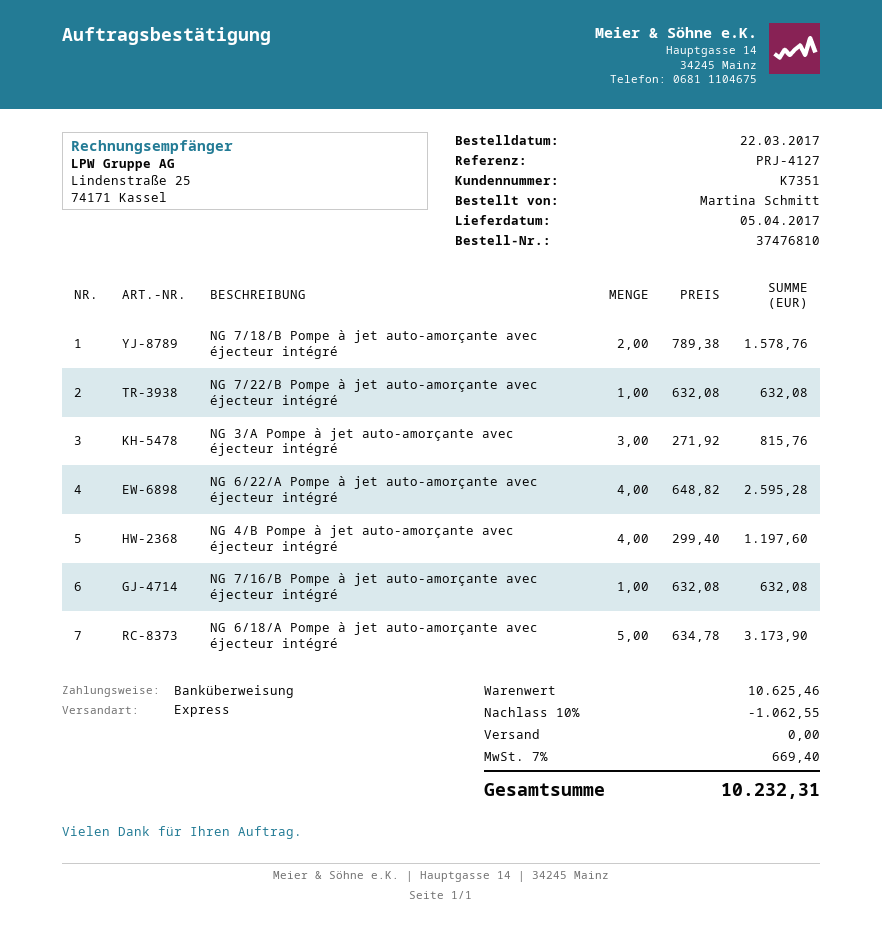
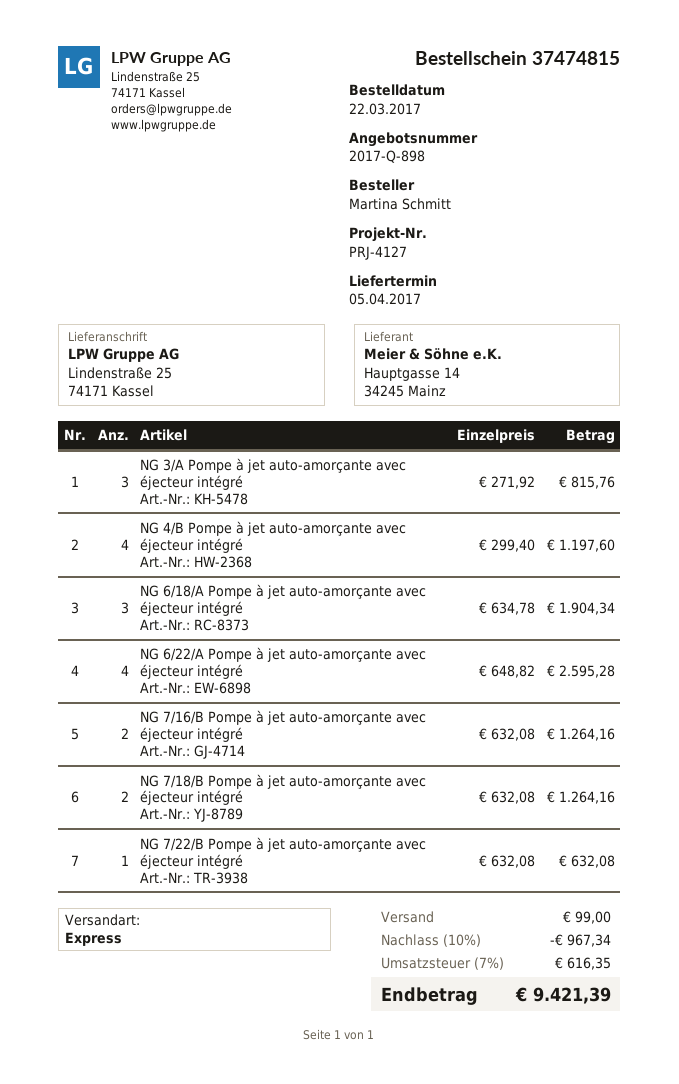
order number: 37476810 -> 37474815
NG 7/18/B Pompe à jet auto-amorçante avec éjecteur intégré: 2 x 789.38 = 1578.76 -> 2 x 632.08 = 1264.16
NG 7/16/B Pompe à jet auto-amorçante avec éjecteur intégré: 1 x 632.08 = 632.08 -> 2 x 632.08 = 1264.16
NG 6/18/A Pompe à jet auto-amorçante avec éjecteur intégré: 5 x 634.78 = 3173.90 -> 3 x 634.78 = 1904.34
discount: 10% = 1062.55 -> 10% = 967.34
shipping: 0.00 -> 99.00
tax: 7% = 669.40 -> 7% = 616.35
total: 10232.31 -> 9421.39

